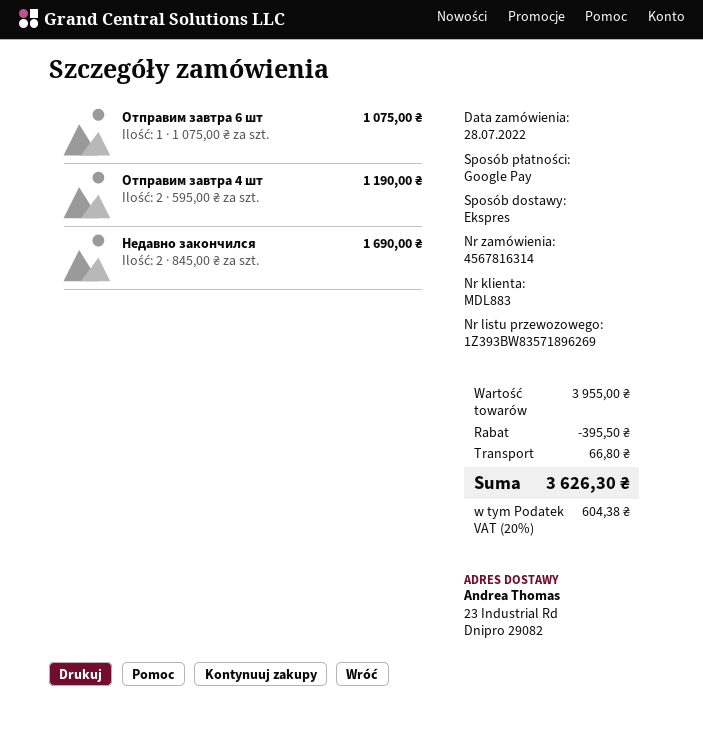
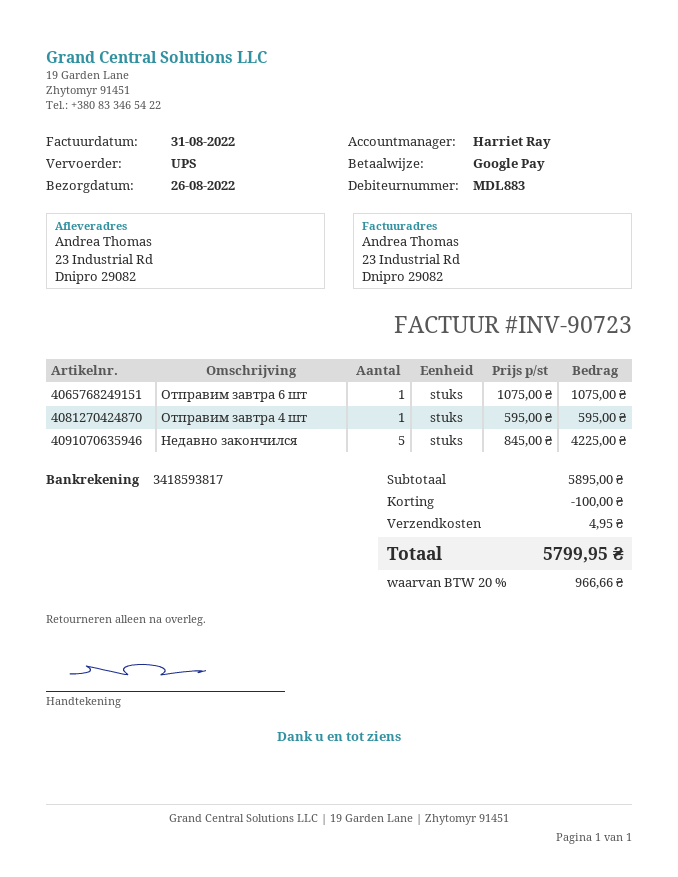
shipping method: express -> UPS
Отправим завтра 4 шт: 2 x 595.00 = 1190.00 -> 1 x 595.00 = 595.00
Недавно закончился: 2 x 845.00 = 1690.00 -> 5 x 845.00 = 4225.00
subtotal: 3955.00 -> 5895.00
discount: 395.50 -> 100.00
shipping: 66.80 -> 4.95
tax: 20% = 604.38 -> 20% = 966.66
total: 3626.30 -> 5799.95

